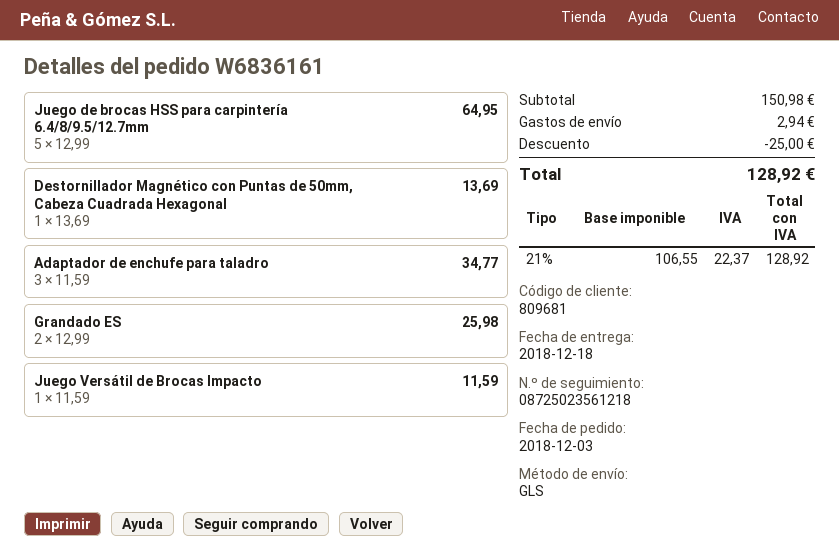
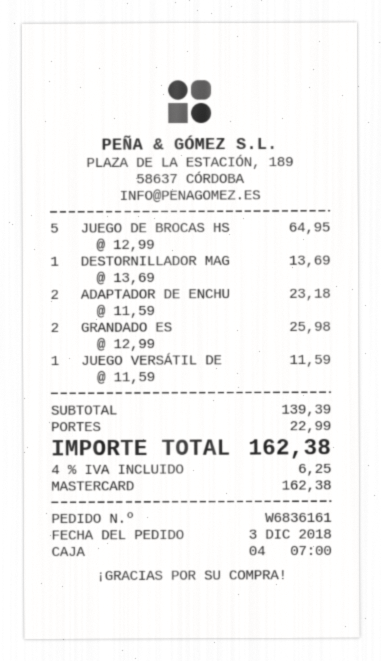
Adaptador de enchufe para taladro: 3 x 11.59 = 34.77 -> 2 x 11.59 = 23.18
subtotal: 150.98 -> 139.39
discount: 25.00 -> none
shipping: 2.94 -> 22.99
tax: 21% = 22.37 -> 4% = 6.25
total: 128.92 -> 162.38

